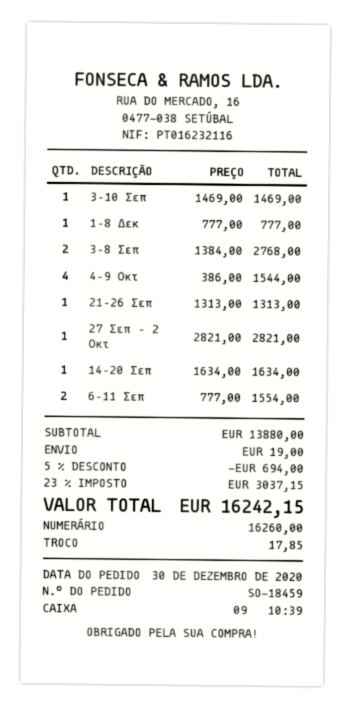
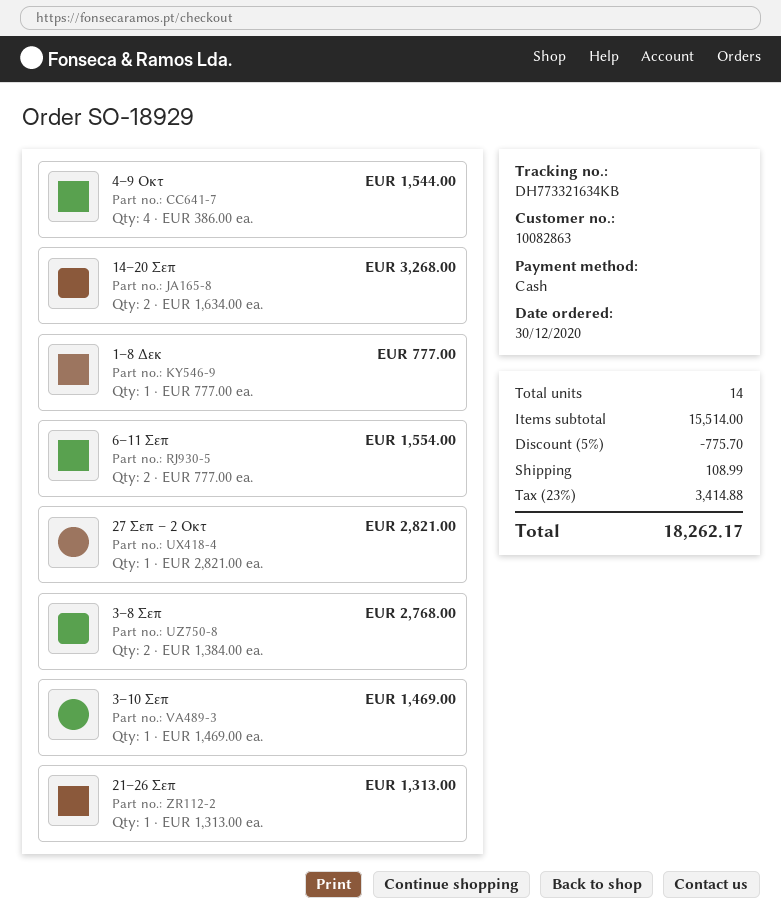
order number: SO-18459 -> SO-18929
14–20 Σεπ: 1 x 1634.00 = 1634.00 -> 2 x 1634.00 = 3268.00
subtotal: 13880.00 -> 15514.00
discount: 5% = 694.00 -> 5% = 775.70
shipping: 19.00 -> 108.99
tax: 23% = 3037.15 -> 23% = 3414.88
total: 16242.15 -> 18262.17

